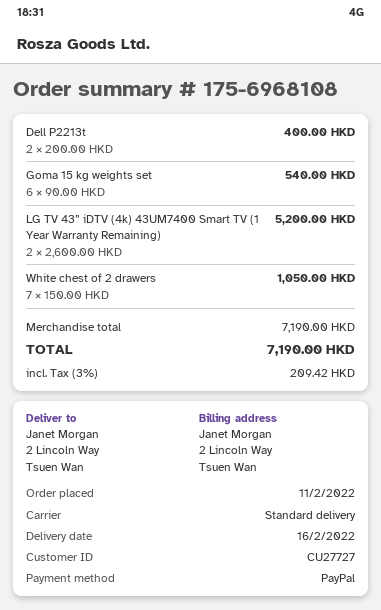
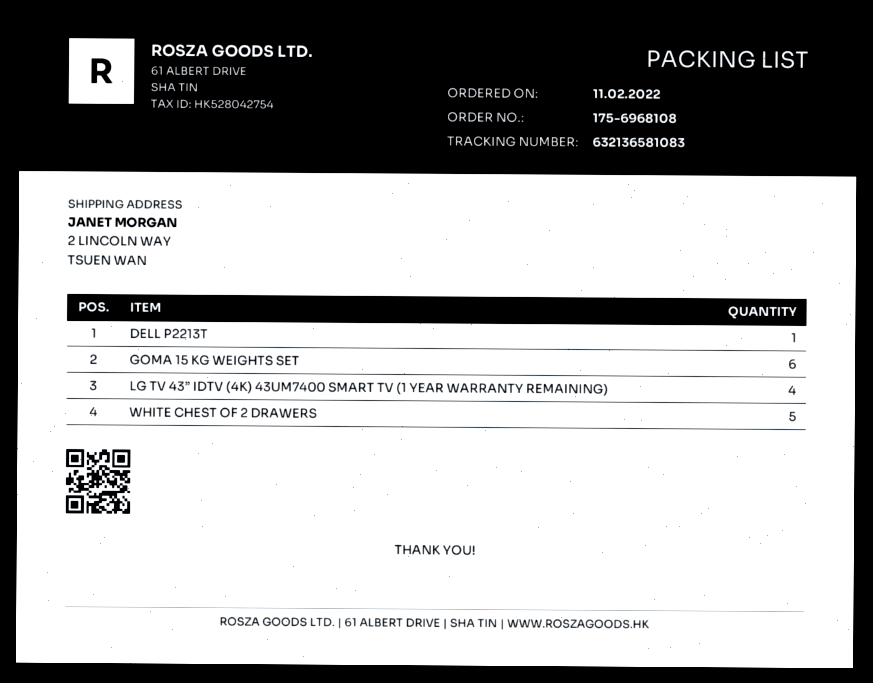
Dell P2213t: 2 -> 1
LG TV 43” iDTV (4k) 43UM7400 Smart TV (1 Year Warranty Remaining): 2 -> 4
White chest of 2 drawers: 7 -> 5

